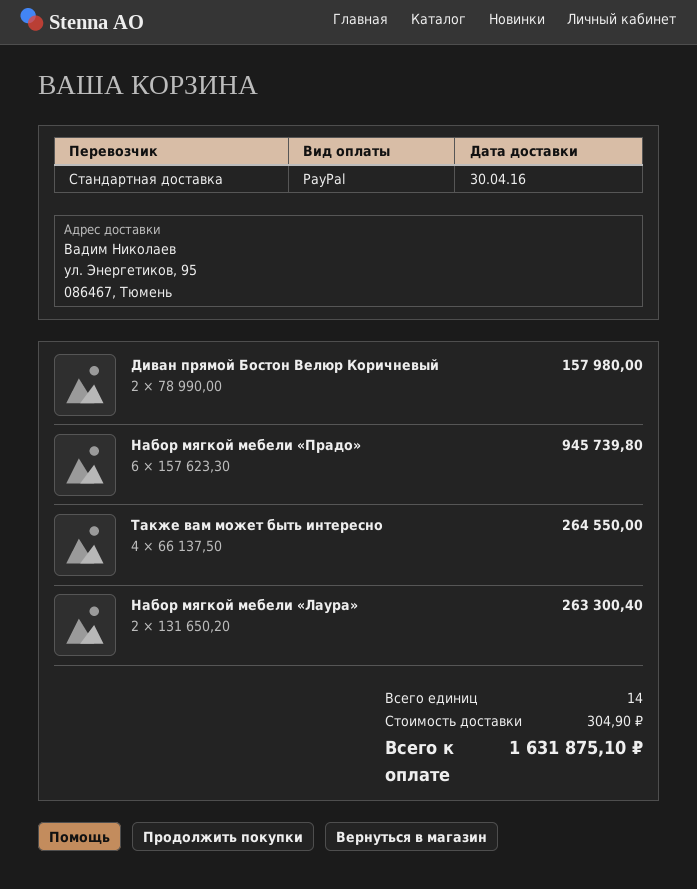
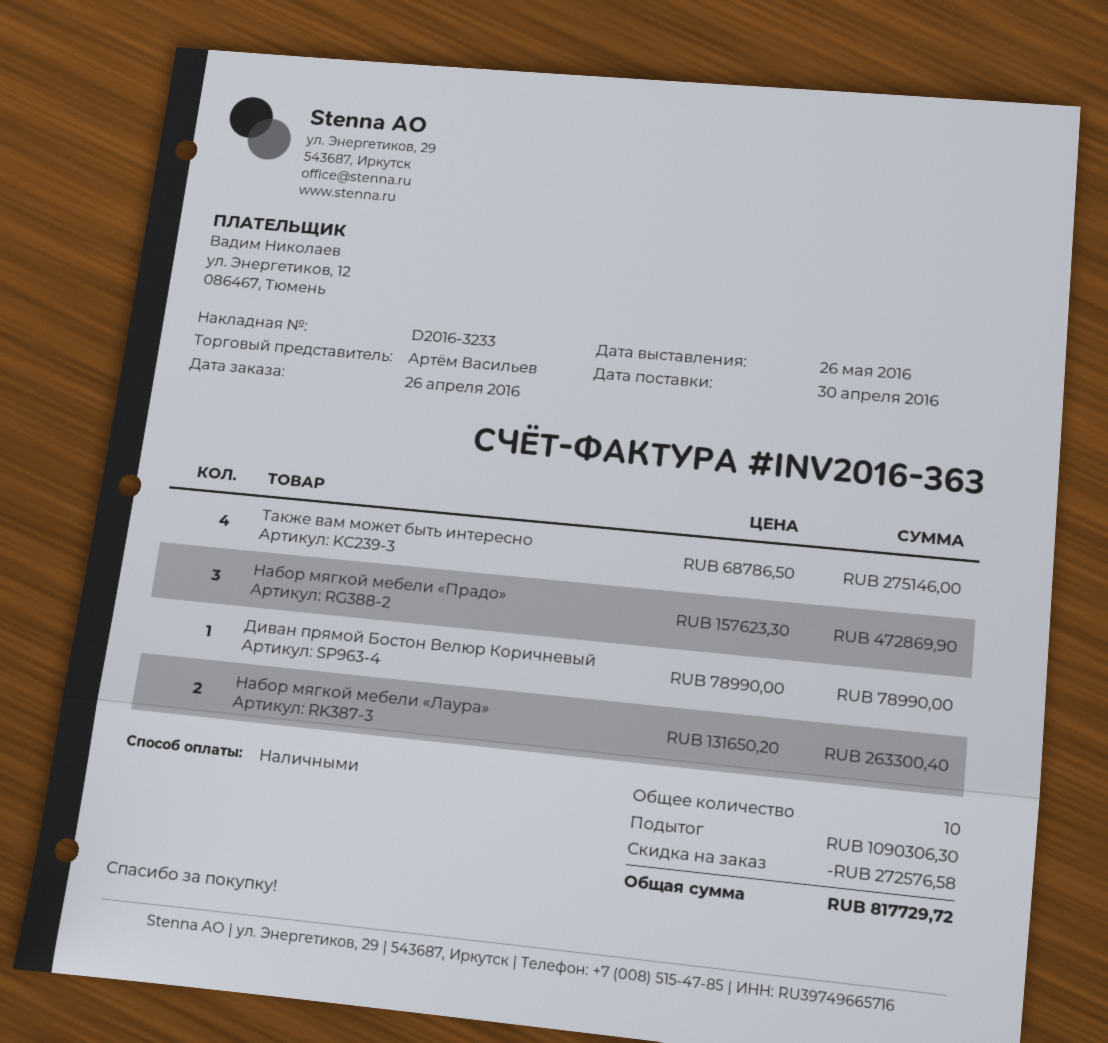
payment method: PayPal -> cash
Диван прямой Бостон Велюр Коричневый: 2 x 78990.00 = 157980.00 -> 1 x 78990.00 = 78990.00
Набор мягкой мебели «Прадо»: 6 x 157623.30 = 945739.80 -> 3 x 157623.30 = 472869.90
Также вам может быть интересно: 4 x 66137.50 = 264550.00 -> 4 x 68786.50 = 275146.00
total quantity: 14 -> 10
discount: none -> 272576.58
shipping: 304.90 -> none
total: 1631875.10 -> 817729.72

